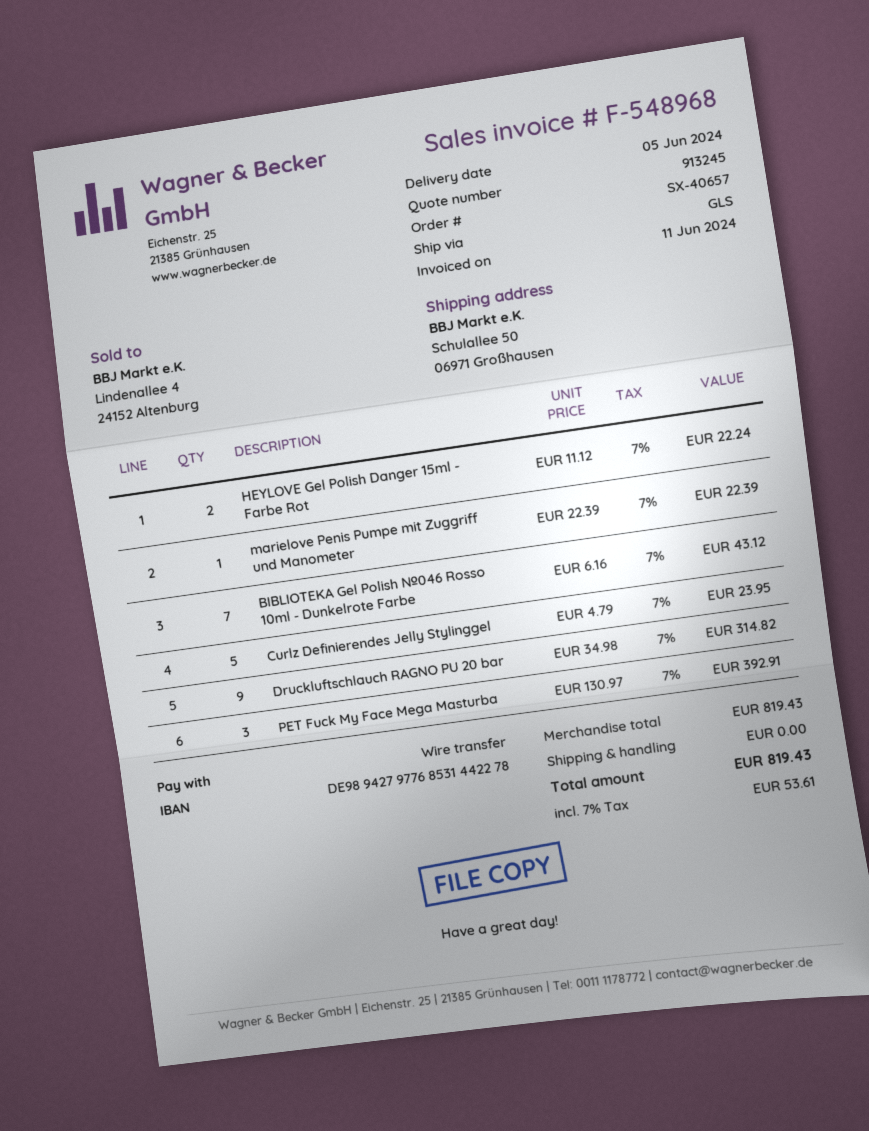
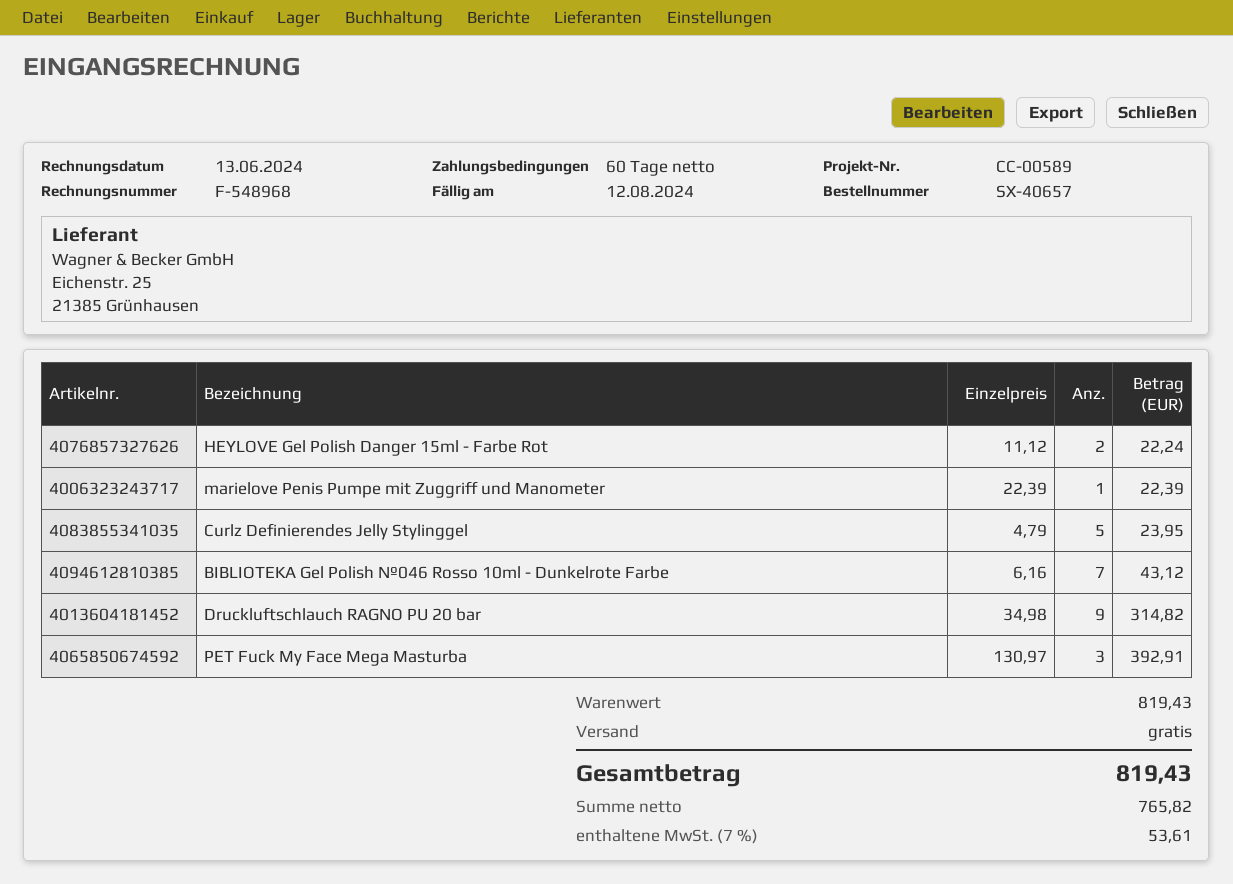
invoice date: 2024-06-11 -> 2024-06-13

